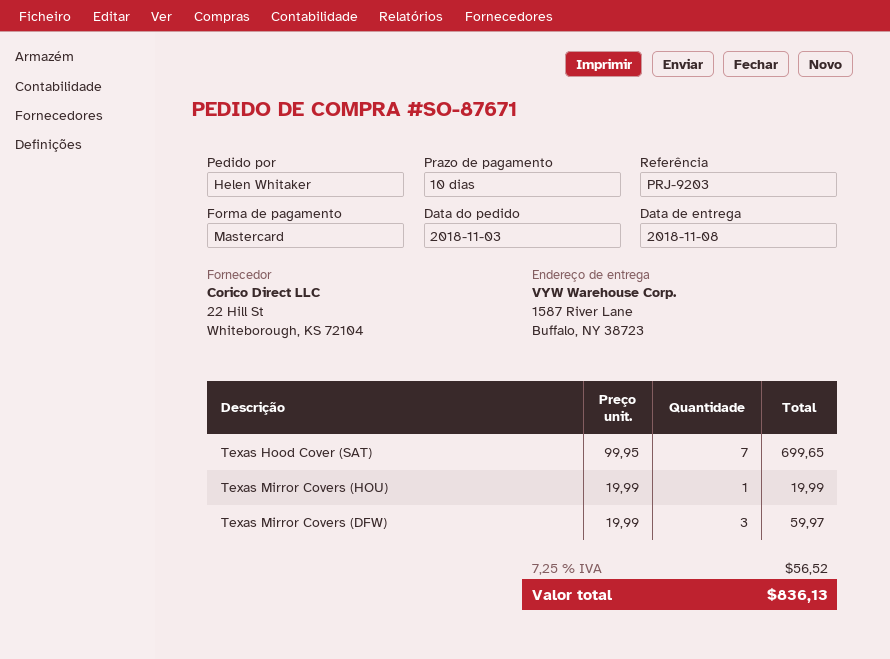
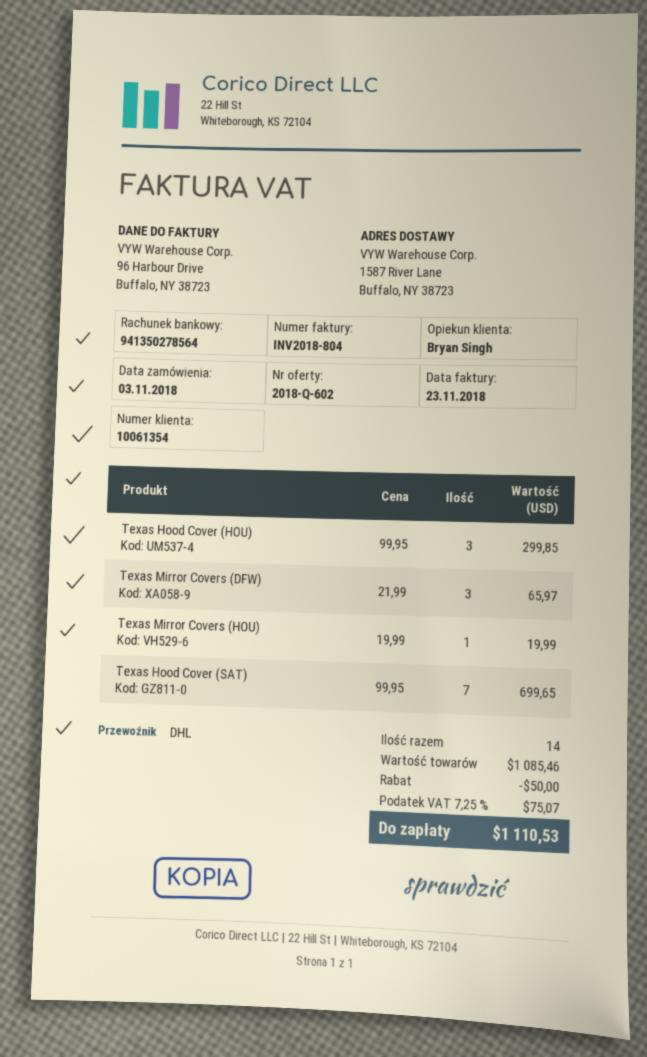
Texas Mirror Covers (DFW): 3 x 19.99 = 59.97 -> 3 x 21.99 = 65.97
Texas Hood Cover (HOU): none -> 3 x 99.95 = 299.85
discount: none -> 50.00
tax: 7.25% = 56.52 -> 7.25% = 75.07
total: 836.13 -> 1110.53

